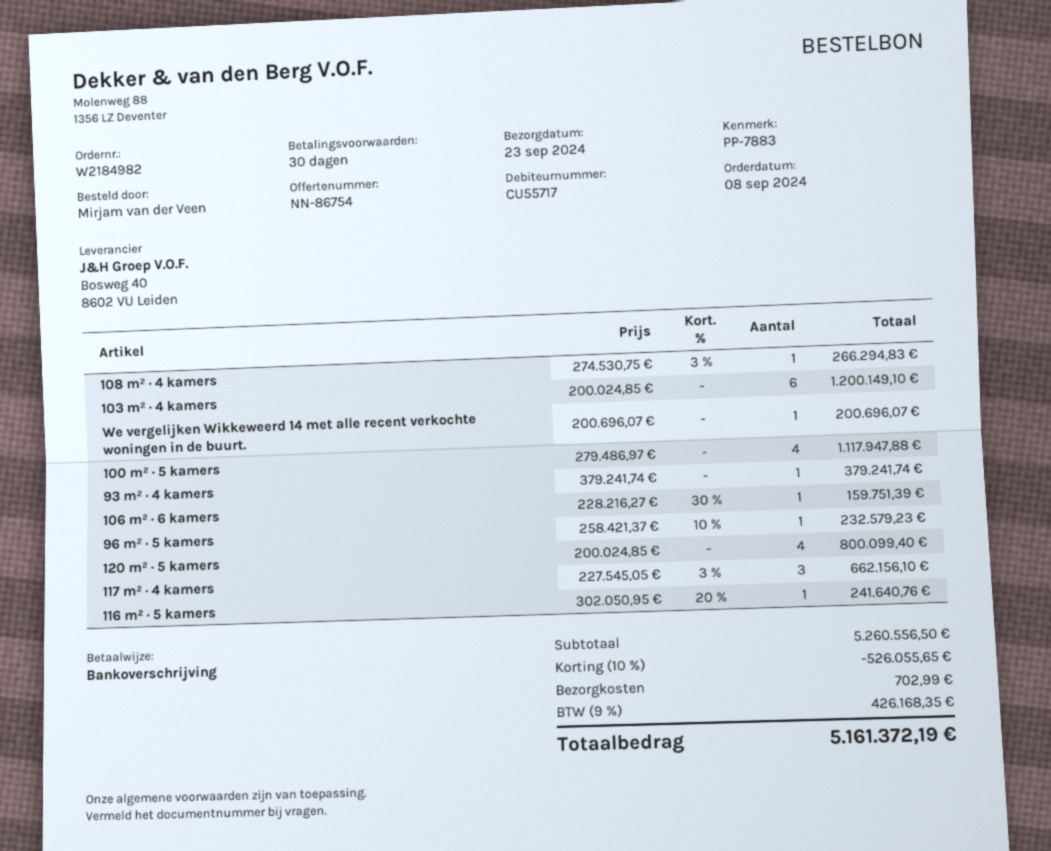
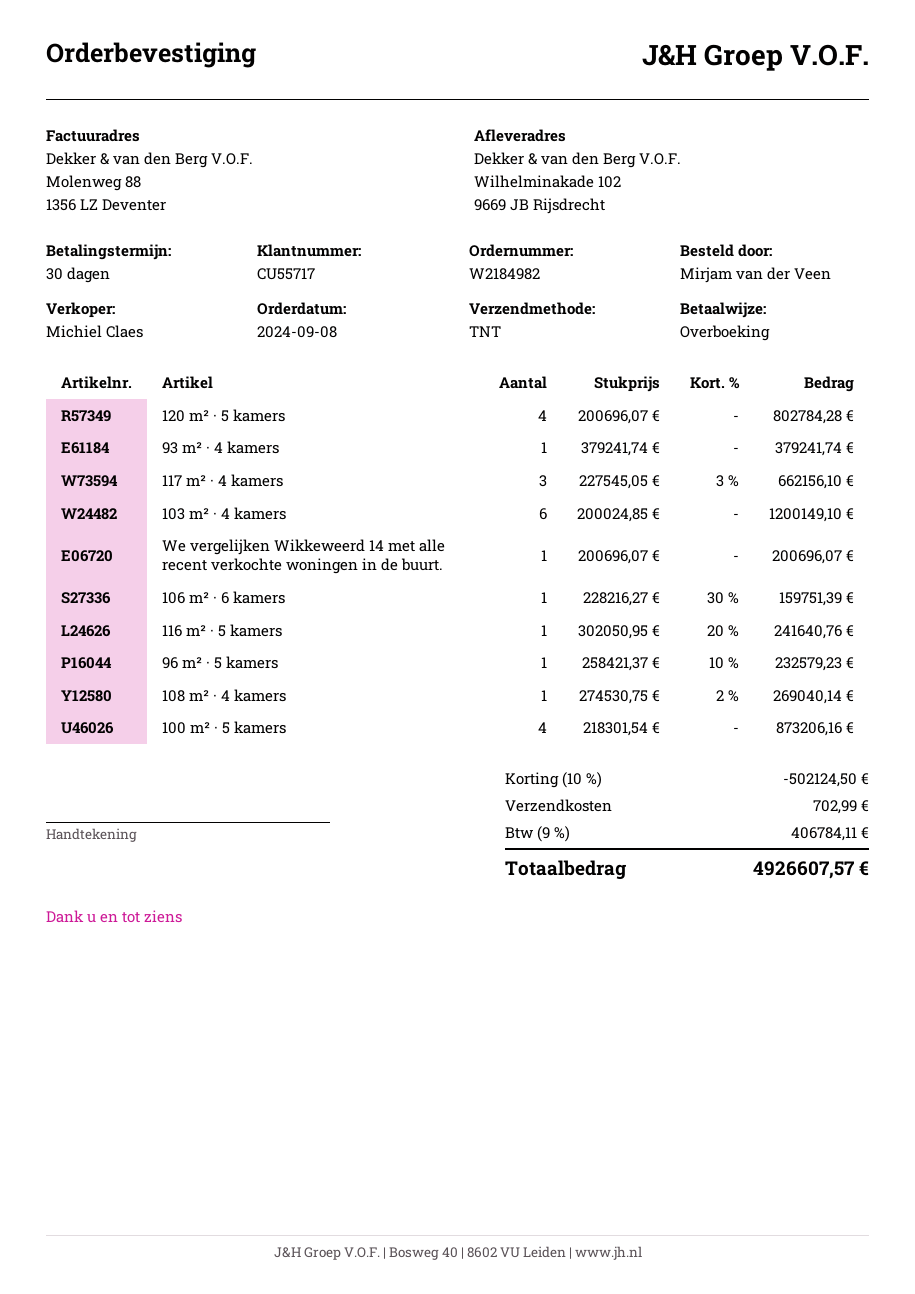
108 m² · 4 kamers: 1 x 274530.75 - 3% = 266294.83 -> 1 x 274530.75 - 2% = 269040.14
100 m² · 5 kamers: 4 x 279486.97 = 1117947.88 -> 4 x 218301.54 = 873206.16
120 m² · 5 kamers: 4 x 200024.85 = 800099.40 -> 4 x 200696.07 = 802784.28
discount: 10% = 526055.65 -> 10% = 502124.50
tax: 9% = 426168.35 -> 9% = 406784.11
total: 5161372.19 -> 4926607.57

